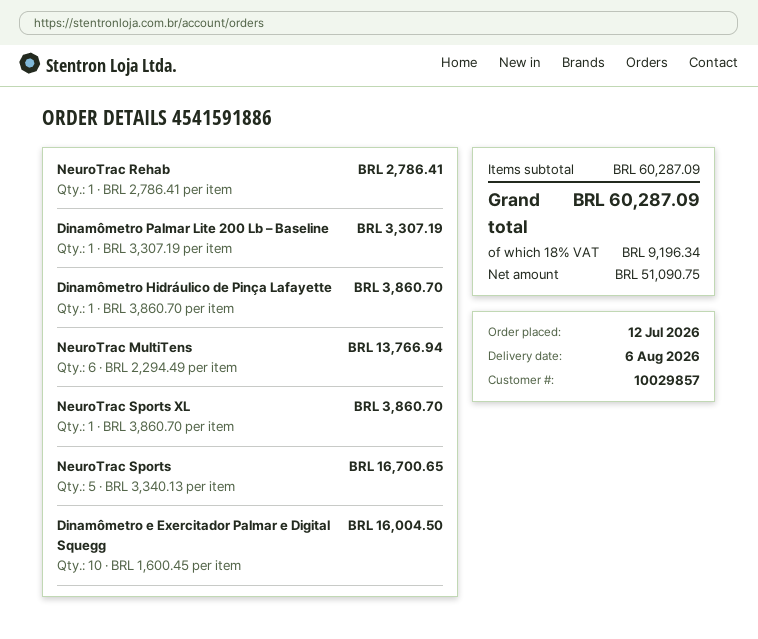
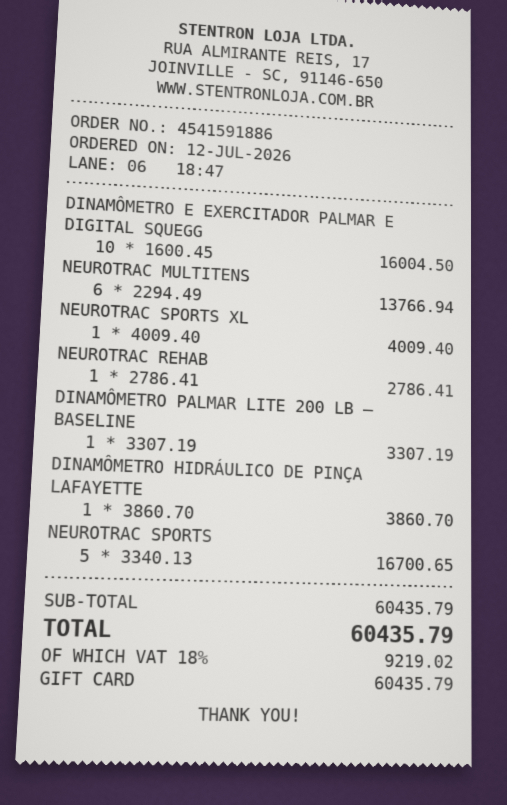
NeuroTrac Sports XL: 1 x 3860.70 = 3860.70 -> 1 x 4009.40 = 4009.40
subtotal: 60287.09 -> 60435.79
tax: 18% = 9196.34 -> 18% = 9219.02
total: 60287.09 -> 60435.79

